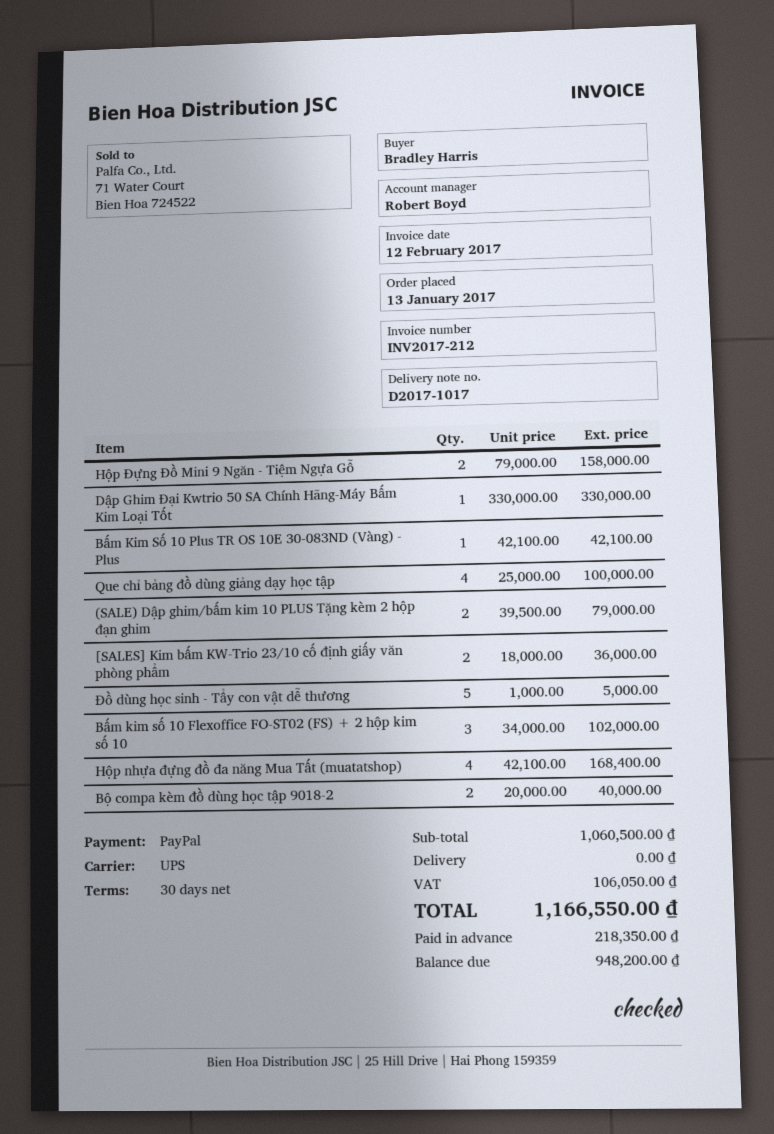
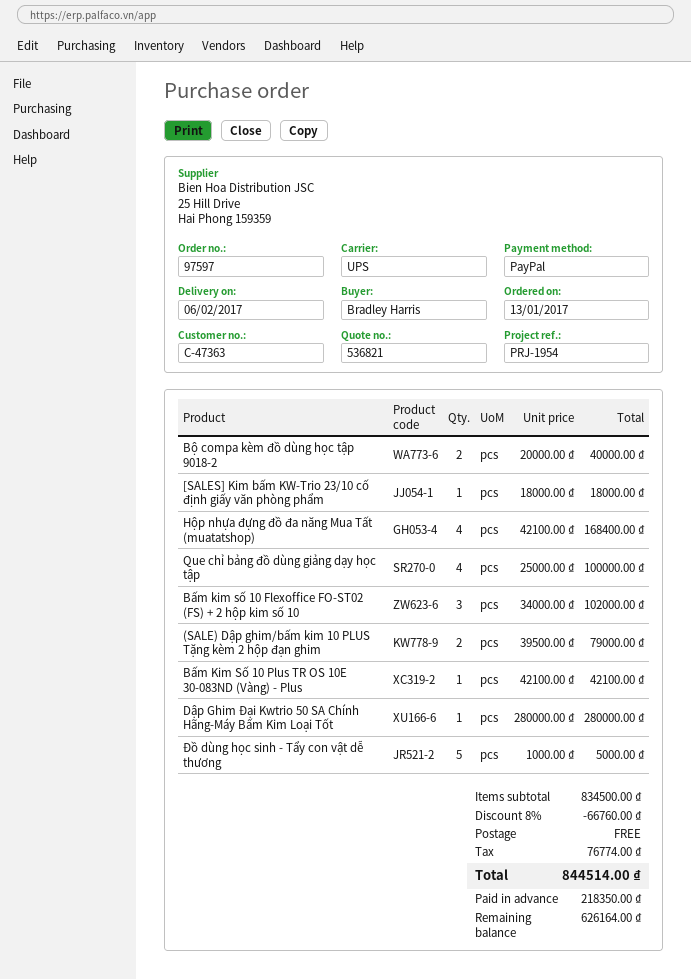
Hộp Đựng Đồ Mini 9 Ngăn - Tiệm Ngựa Gỗ: 2 x 79000.00 = 158000.00 -> none
Dập Ghim Đại Kwtrio 50 SA Chính Hãng-Máy Bấm Kim Loại Tốt: 1 x 330000.00 = 330000.00 -> 1 x 280000.00 = 280000.00
[SALES] Kim bấm KW-Trio 23/10 cố định giấy văn phòng phẩm: 2 x 18000.00 = 36000.00 -> 1 x 18000.00 = 18000.00
subtotal: 1060500.00 -> 834500.00
discount: none -> 8% = 66760.00
tax: 106050.00 -> 76774.00
total: 1166550.00 -> 844514.00
balance: 948200.00 -> 626164.00

